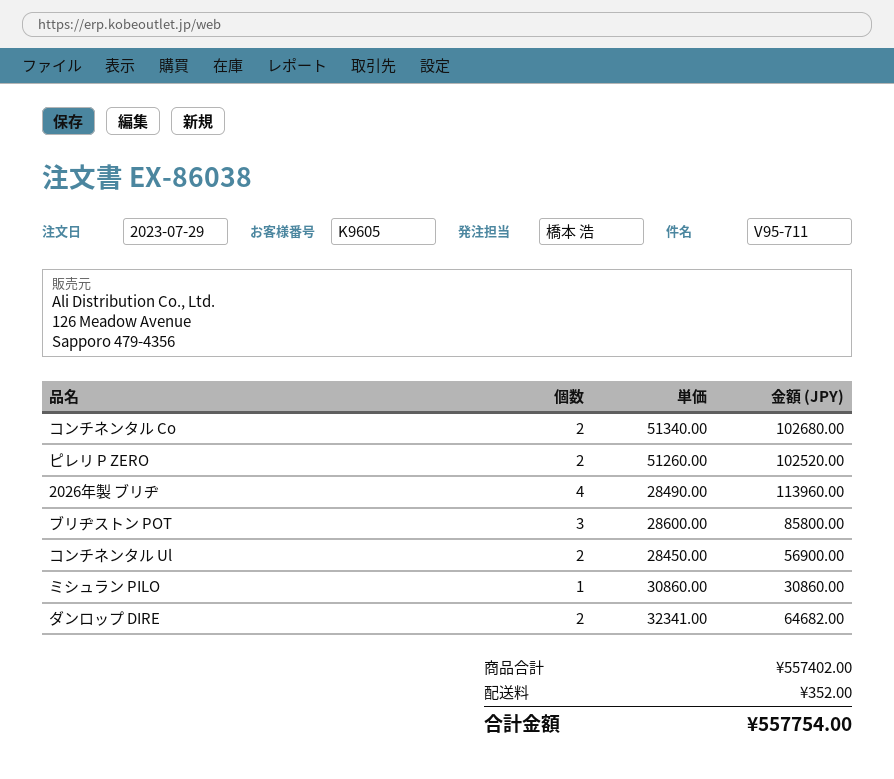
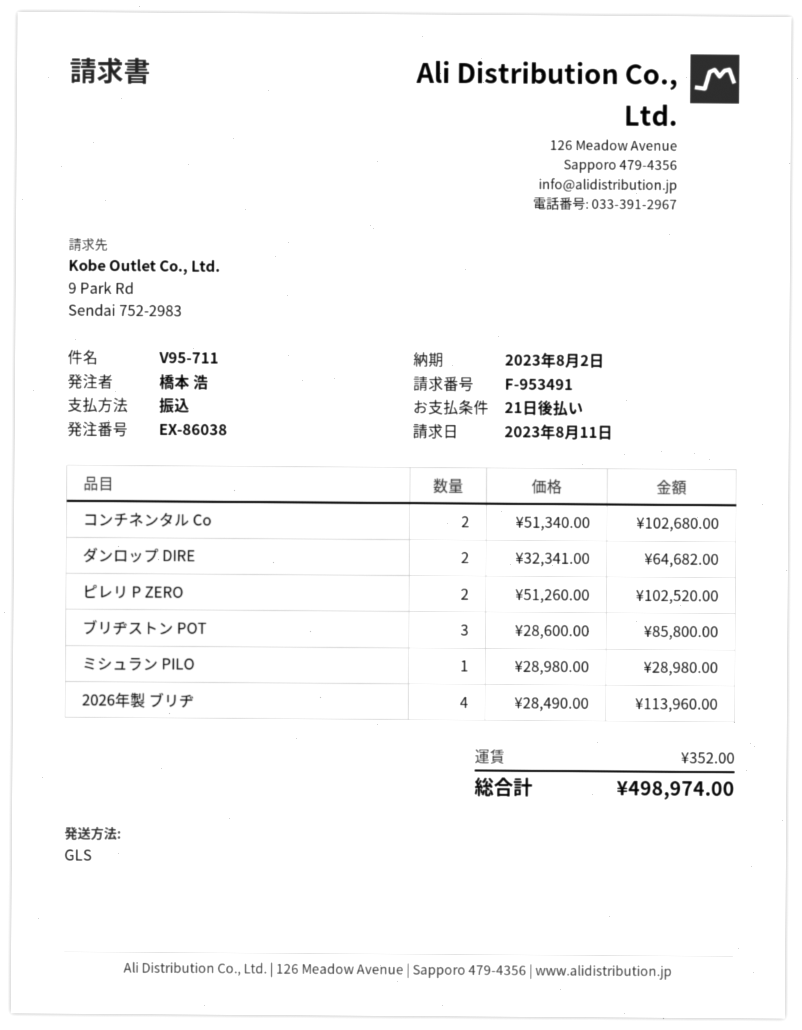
コンチネンタル Ul: 2 x 28450.00 = 56900.00 -> none
ミシュラン PILO: 1 x 30860.00 = 30860.00 -> 1 x 28980.00 = 28980.00
total: 557754.00 -> 498974.00

